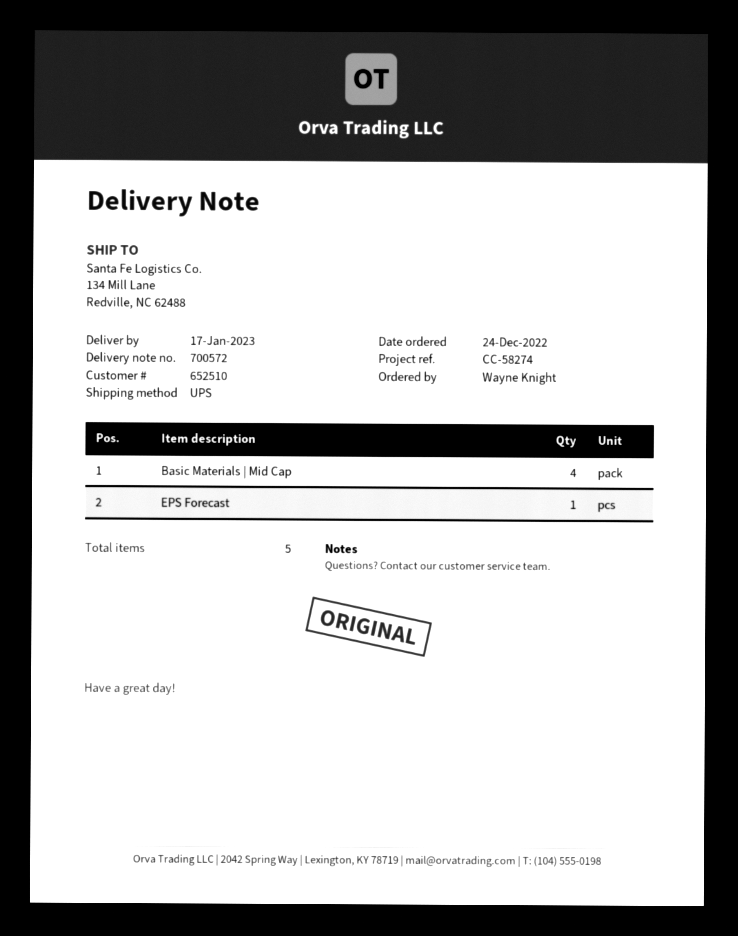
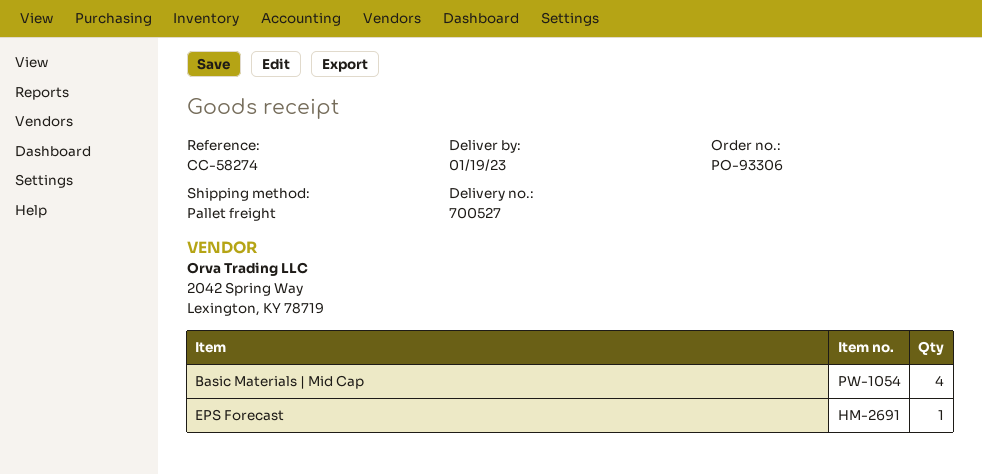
delivery note number: 700572 -> 700527
delivery date: 2023-01-17 -> 2023-01-19
shipping method: UPS -> pallet freight

